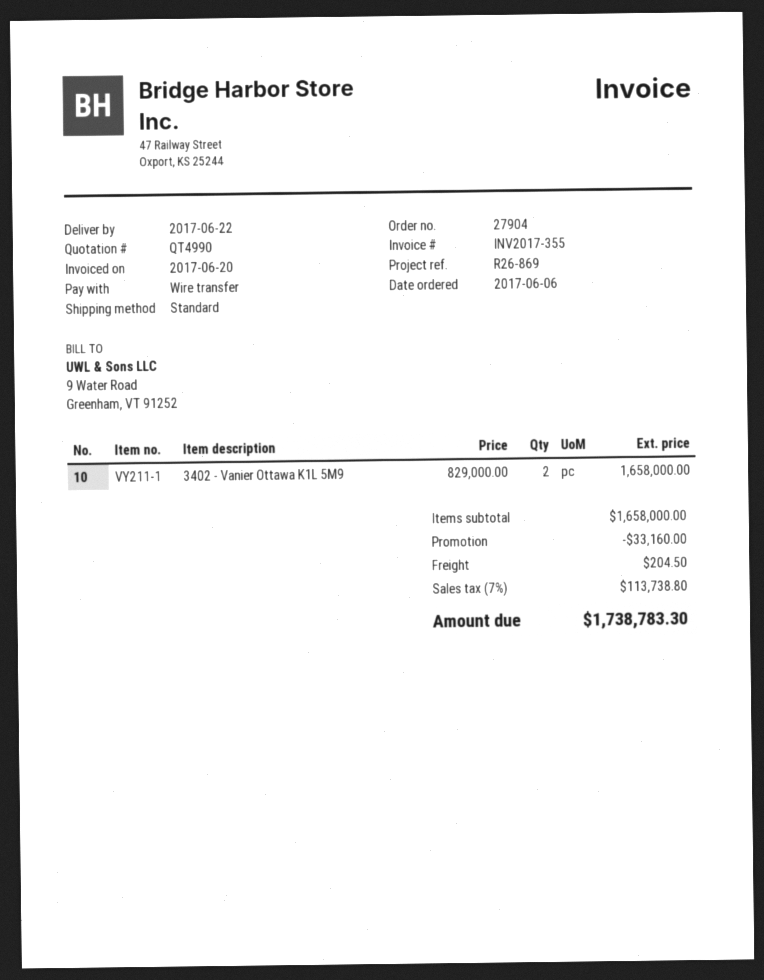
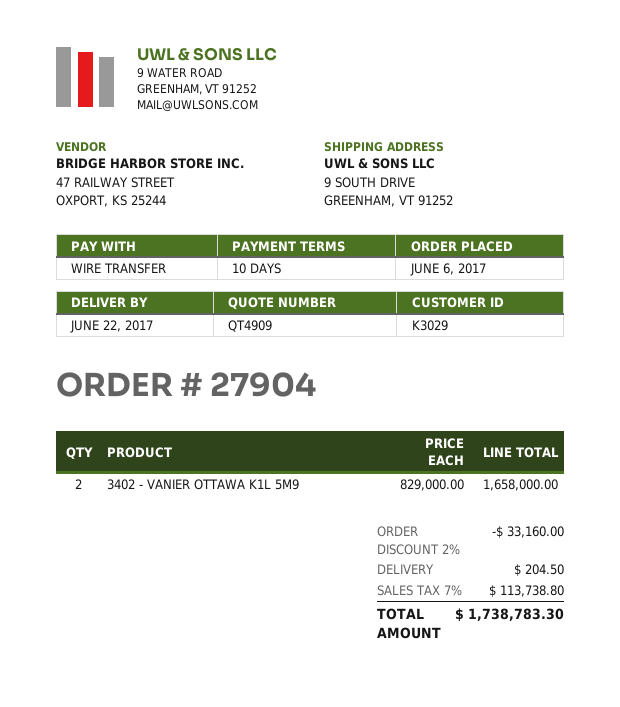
quote number: QT4990 -> QT4909

